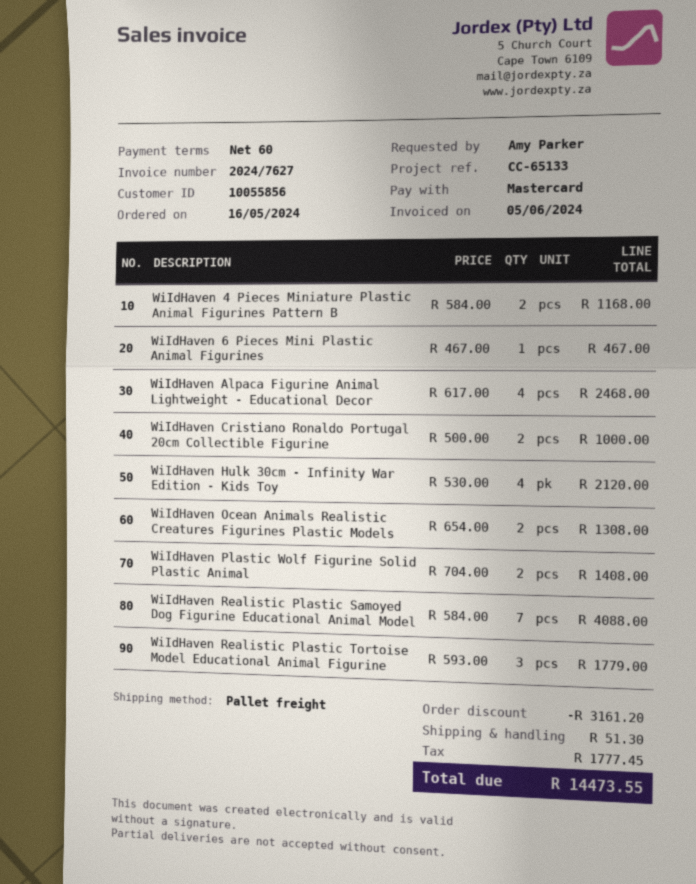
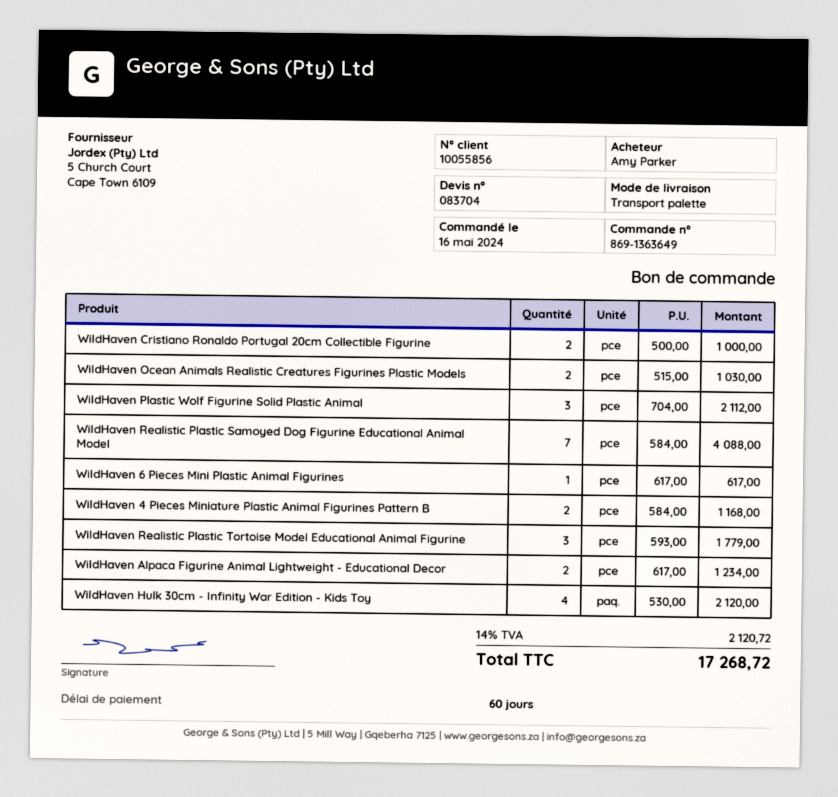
WiIdHaven 6 Pieces Mini Plastic Animal Figurines: 1 x 467.00 = 467.00 -> 1 x 617.00 = 617.00
WiIdHaven Alpaca Figurine Animal Lightweight - Educational Decor: 4 x 617.00 = 2468.00 -> 2 x 617.00 = 1234.00
WiIdHaven Ocean Animals Realistic Creatures Figurines Plastic Models: 2 x 654.00 = 1308.00 -> 2 x 515.00 = 1030.00
WiIdHaven Plastic Wolf Figurine Solid Plastic Animal: 2 x 704.00 = 1408.00 -> 3 x 704.00 = 2112.00
discount: 3161.20 -> none
shipping: 51.30 -> none
tax: 1777.45 -> 2120.72
total: 14473.55 -> 17268.72

